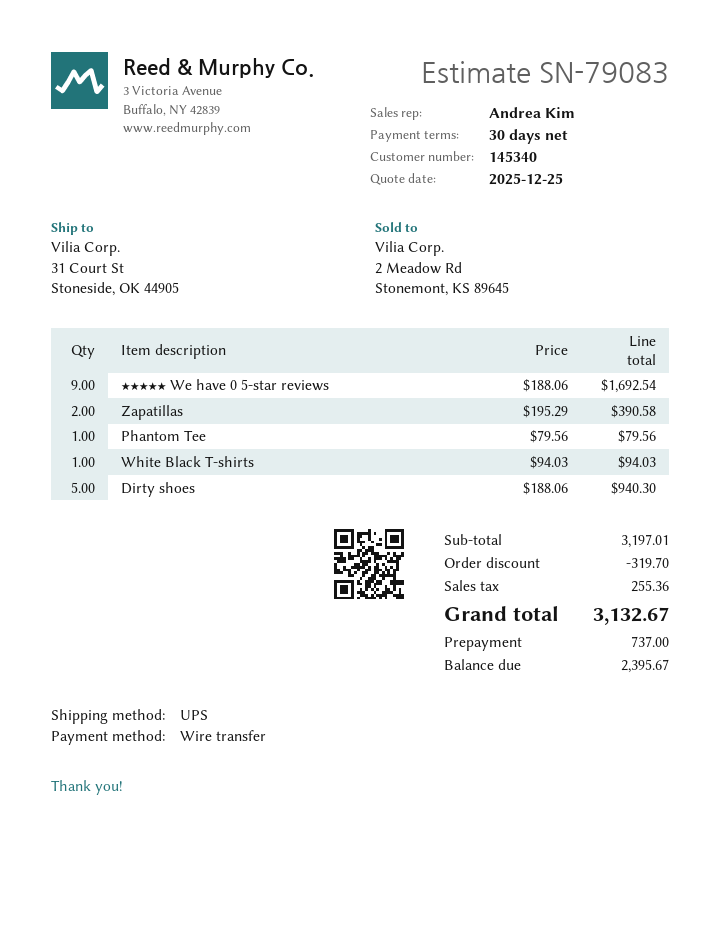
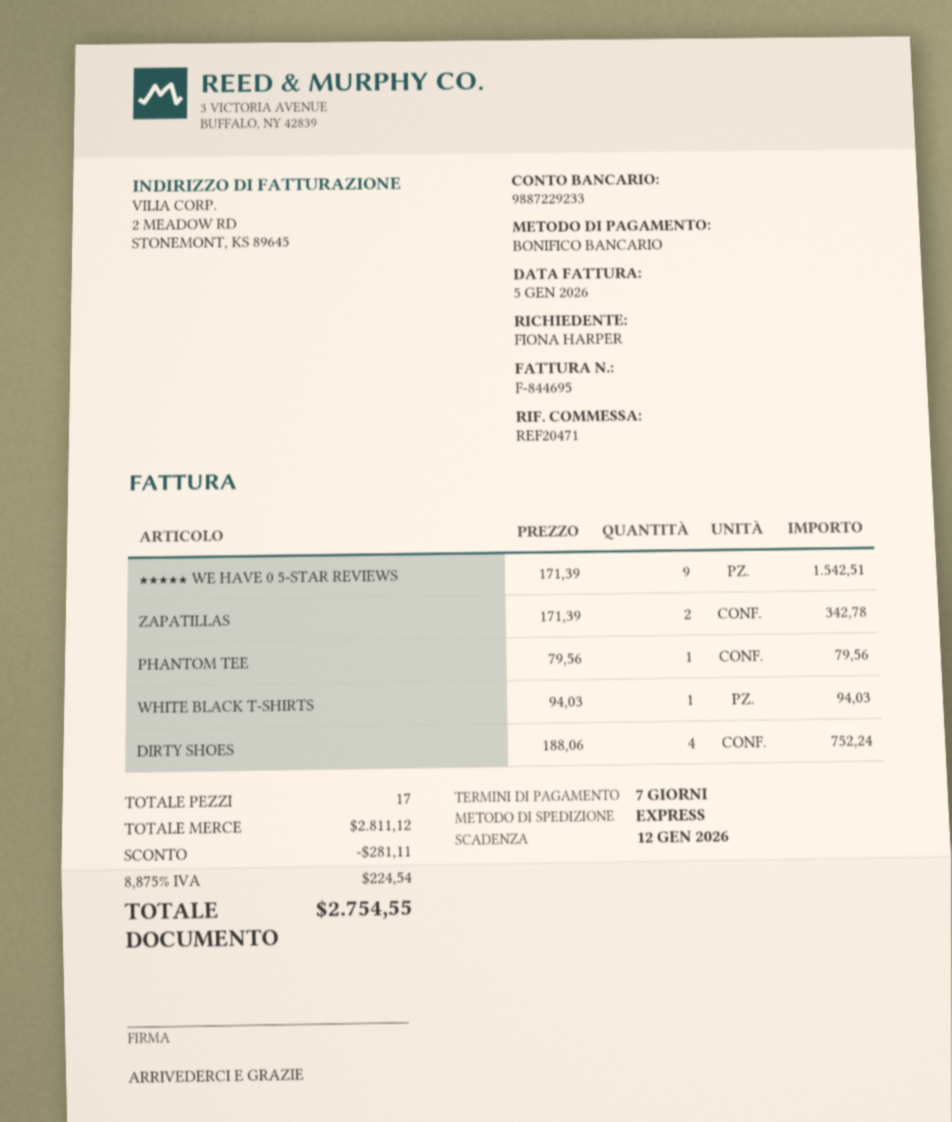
payment terms: 30 days -> 7 days
shipping method: UPS -> express
★★★★★ We have 0 5-star reviews: 9 x 188.06 = 1692.54 -> 9 x 171.39 = 1542.51
Zapatillas: 2 x 195.29 = 390.58 -> 2 x 171.39 = 342.78
Dirty shoes: 5 x 188.06 = 940.30 -> 4 x 188.06 = 752.24
subtotal: 3197.01 -> 2811.12
discount: 319.70 -> 281.11
tax: 255.36 -> 224.54
total: 3132.67 -> 2754.55

